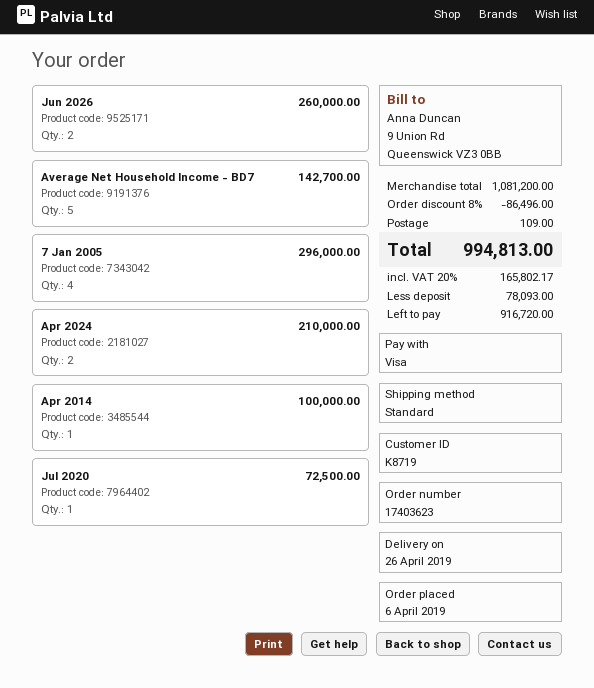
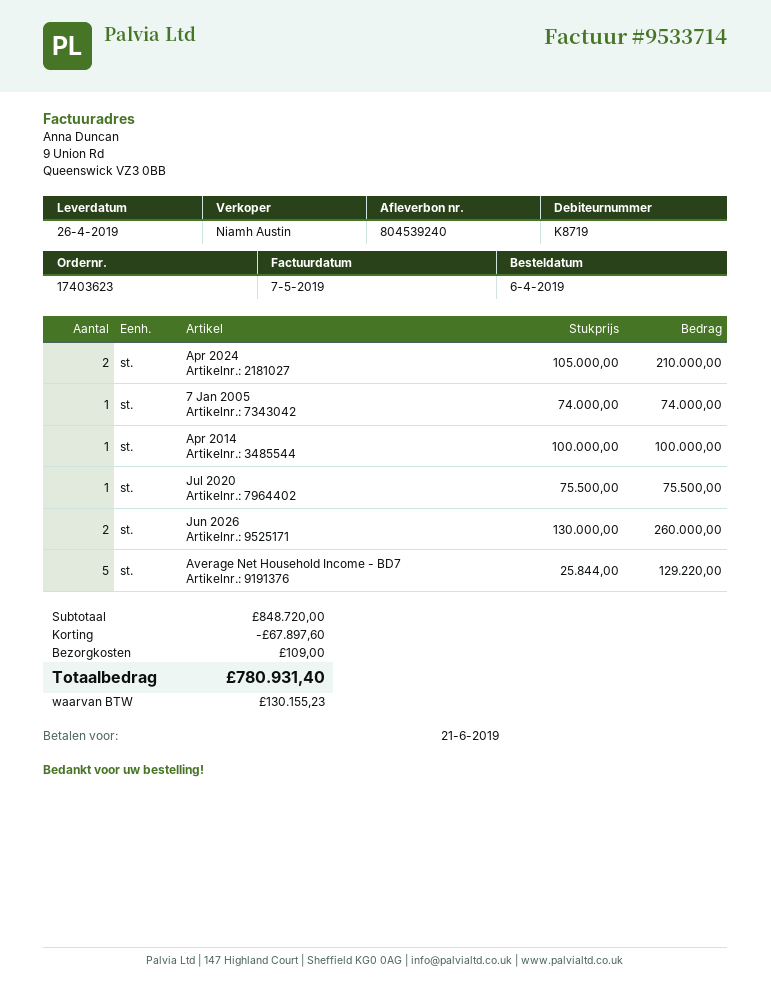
Average Net Household Income - BD7: 5 for 142700.00 -> 5 for 129220.00
7 Jan 2005: 4 for 296000.00 -> 1 for 74000.00
Jul 2020: 1 for 72500.00 -> 1 for 75500.00
subtotal: 1081200.00 -> 848720.00
discount: 86496.00 -> 67897.60
tax: 165802.17 -> 130155.23
total: 994813.00 -> 780931.40

